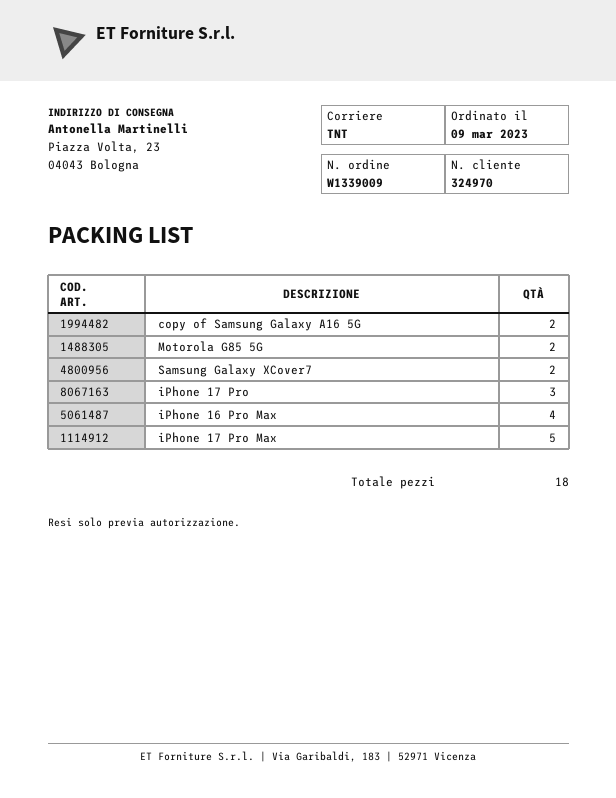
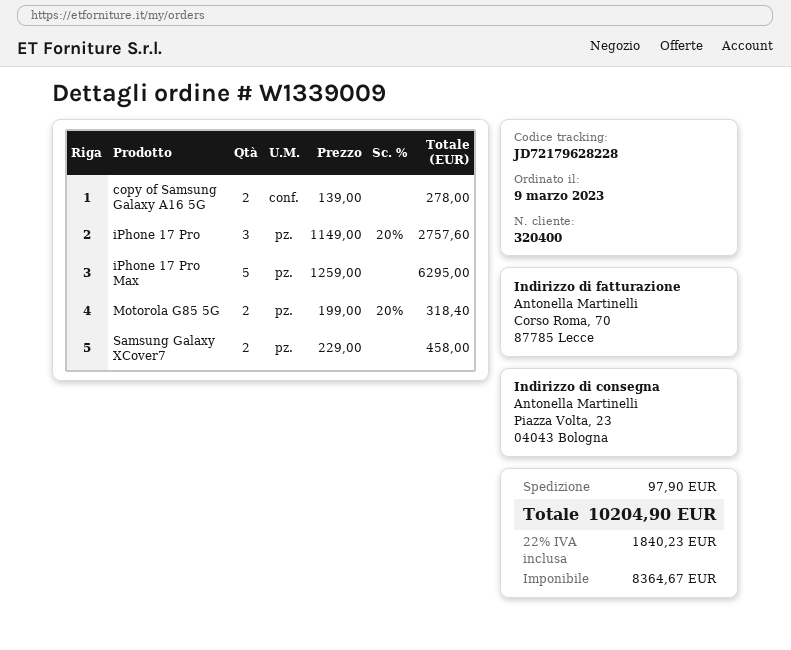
customer number: 324970 -> 320400
iPhone 16 Pro Max: 4 -> none

